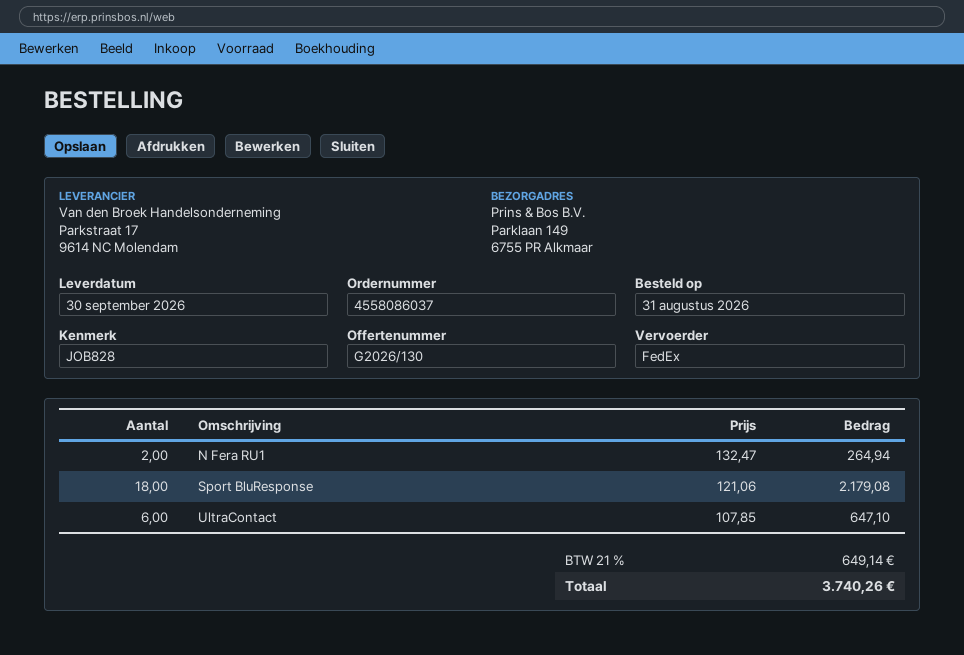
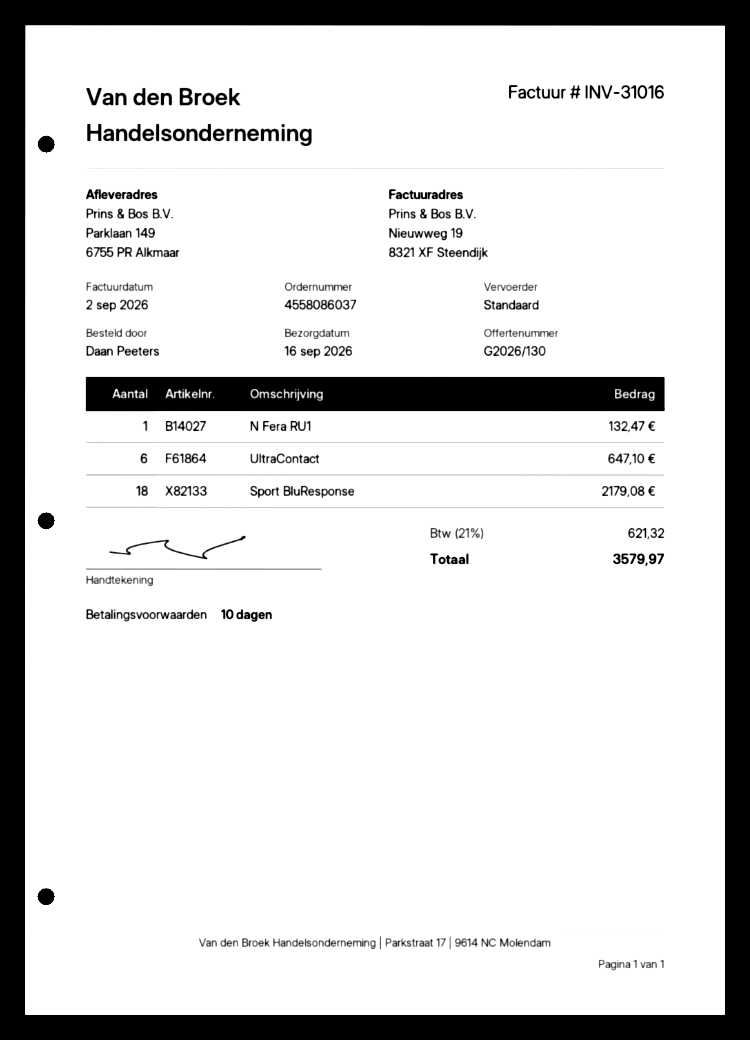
delivery date: 2026-09-30 -> 2026-09-16
shipping method: FedEx -> standard
N Fera RU1: 2 for 264.94 -> 1 for 132.47
tax: 21% = 649.14 -> 21% = 621.32
total: 3740.26 -> 3579.97

